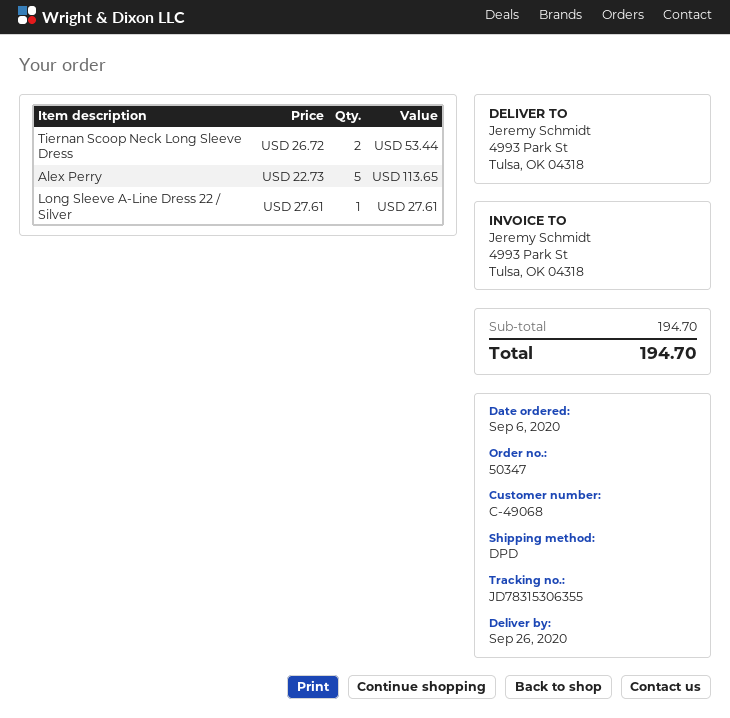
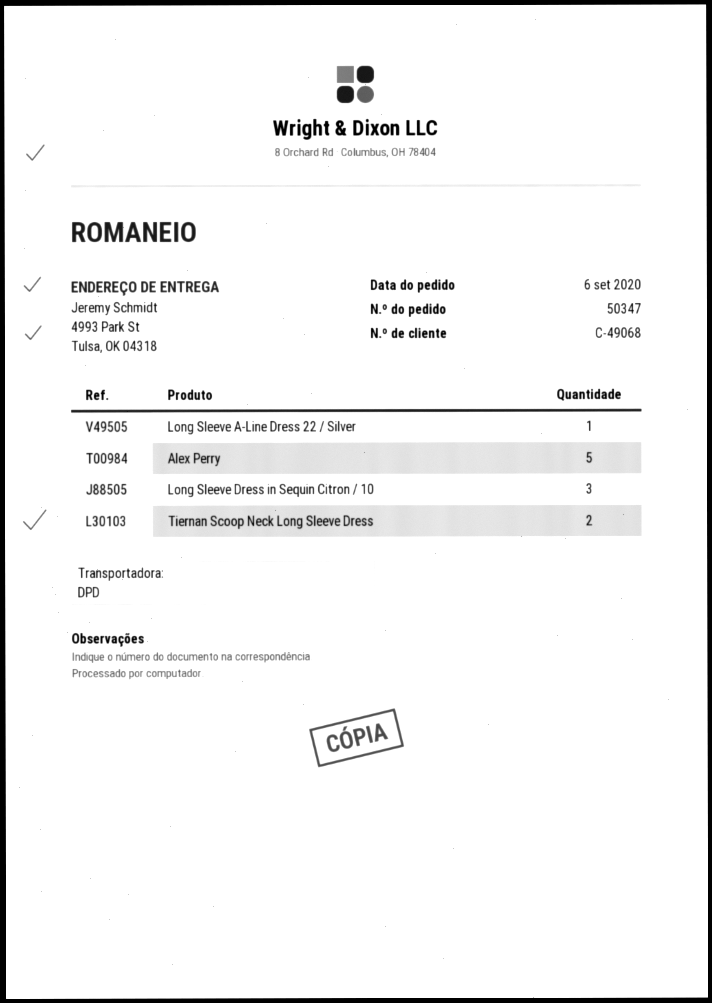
Long Sleeve Dress in Sequin Citron / 10: none -> 3

